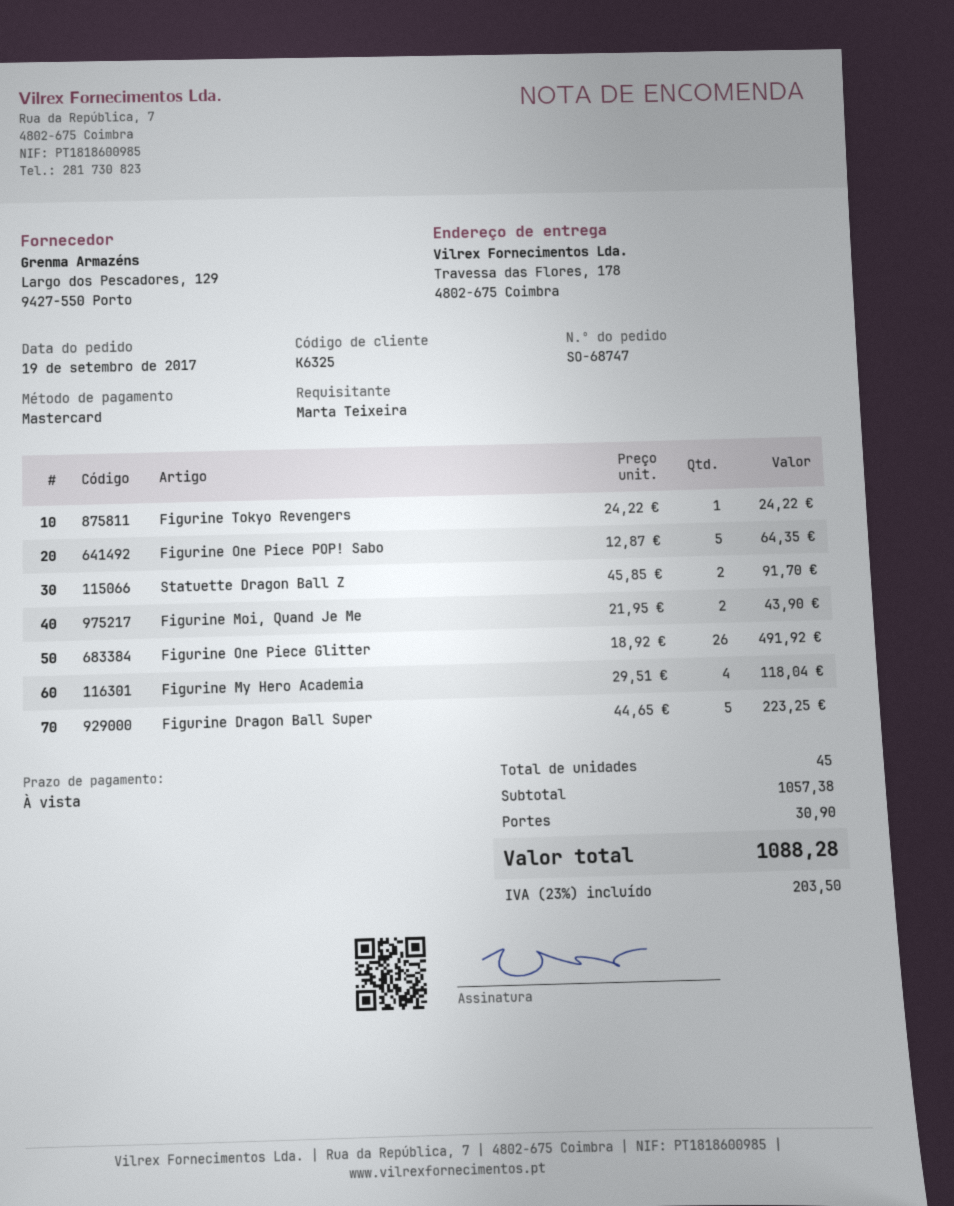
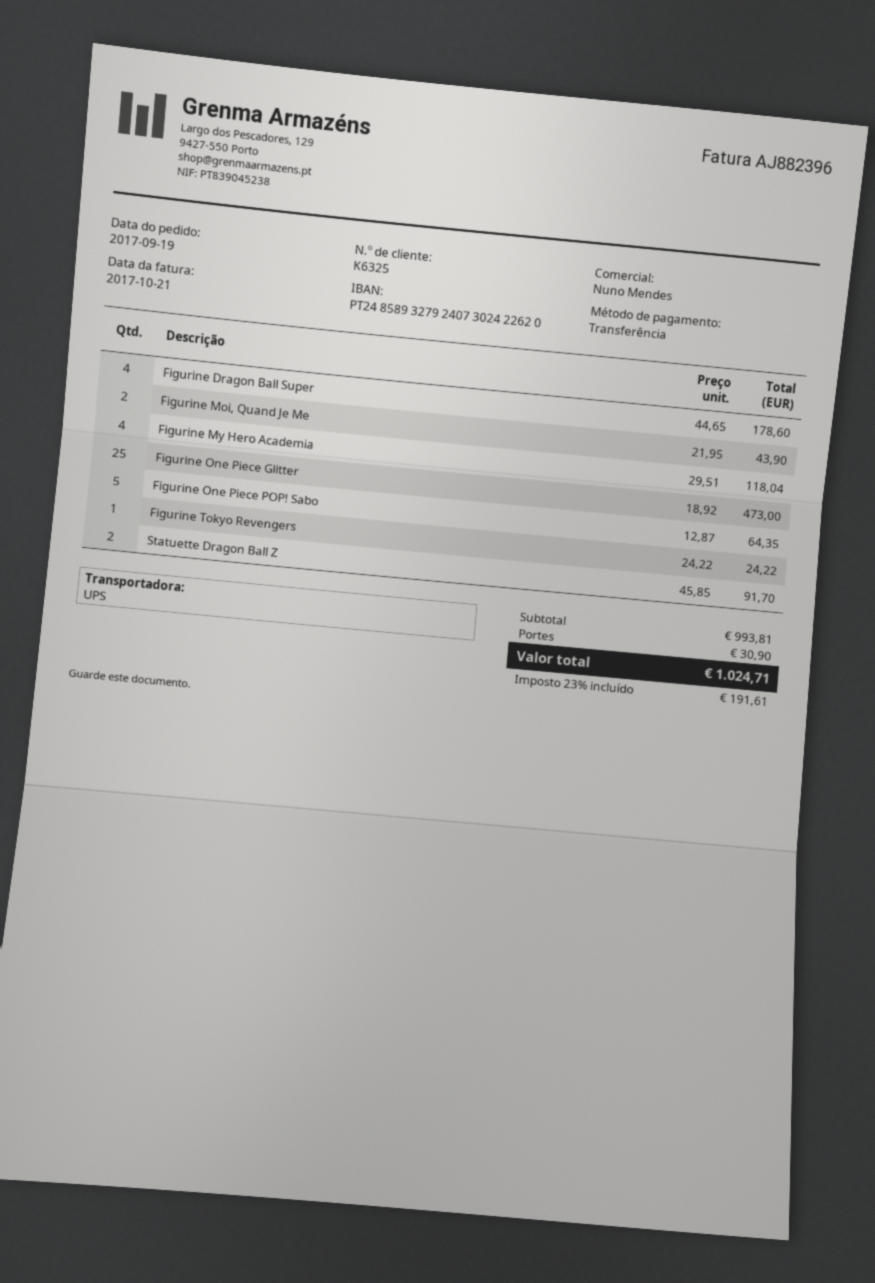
payment method: Mastercard -> bank transfer
Figurine One Piece Glitter: 26 x 18.92 = 491.92 -> 25 x 18.92 = 473.00
Figurine Dragon Ball Super: 5 x 44.65 = 223.25 -> 4 x 44.65 = 178.60
subtotal: 1057.38 -> 993.81
tax: 23% = 203.50 -> 23% = 191.61
total: 1088.28 -> 1024.71

